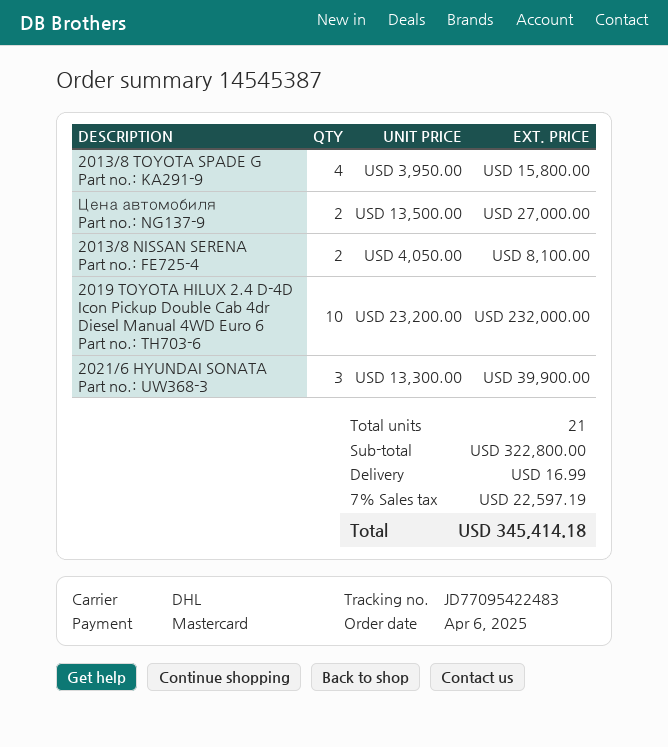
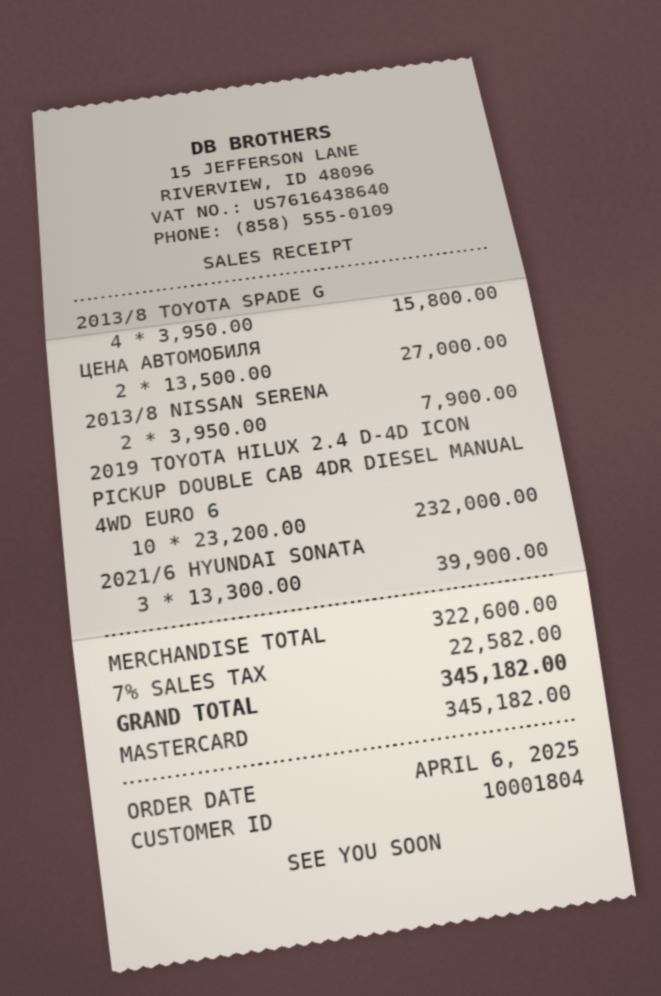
2013/8 NISSAN SERENA: 2 x 4050.00 = 8100.00 -> 2 x 3950.00 = 7900.00
subtotal: 322800.00 -> 322600.00
shipping: 16.99 -> none
tax: 7% = 22597.19 -> 7% = 22582.00
total: 345414.18 -> 345182.00

